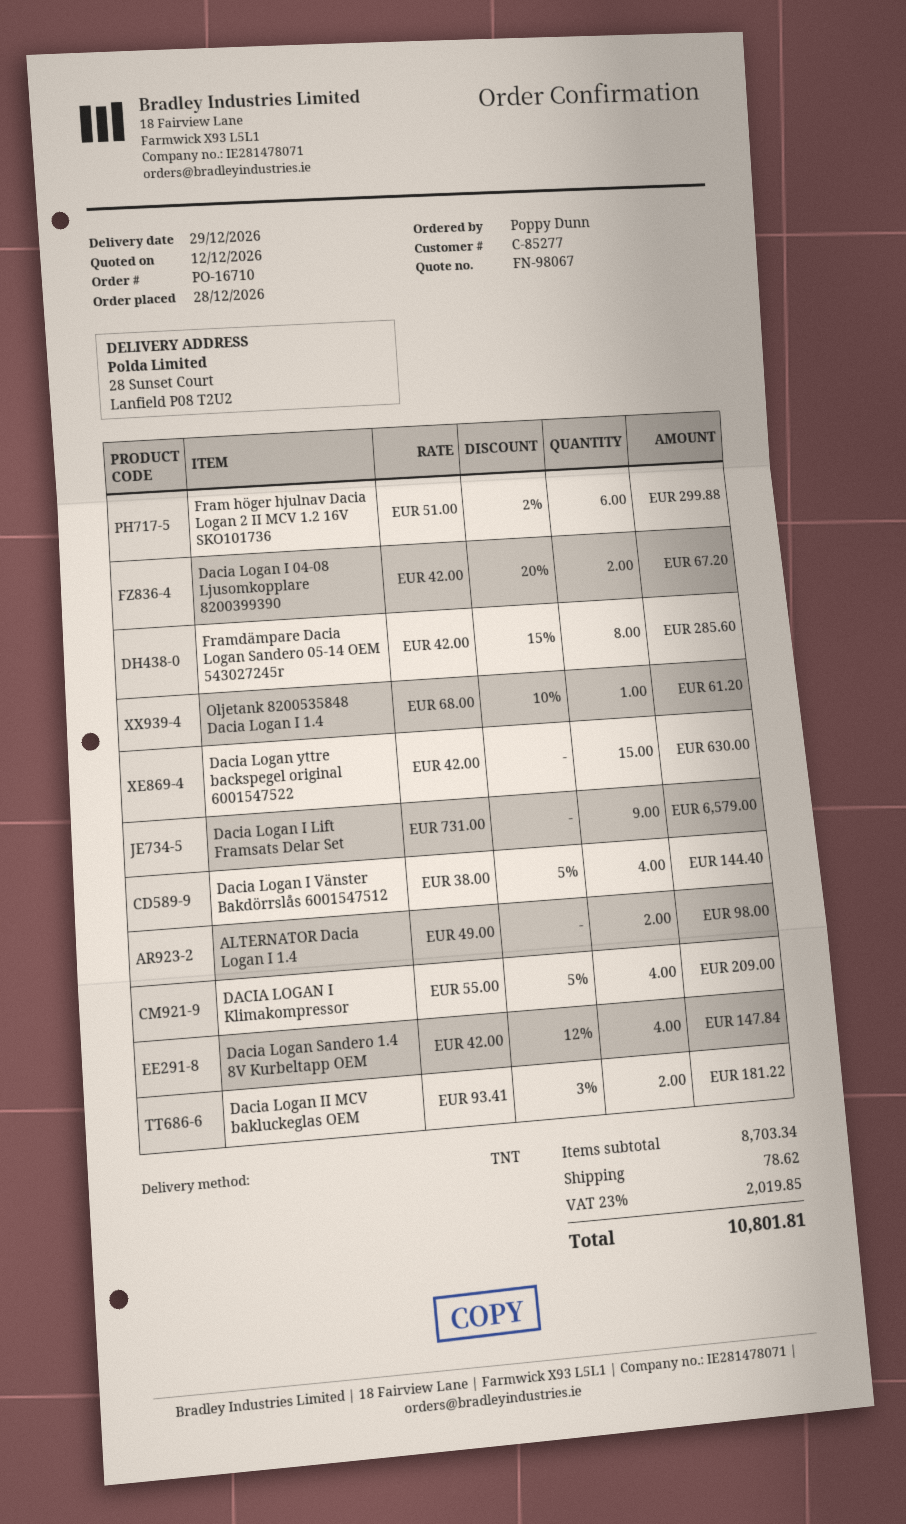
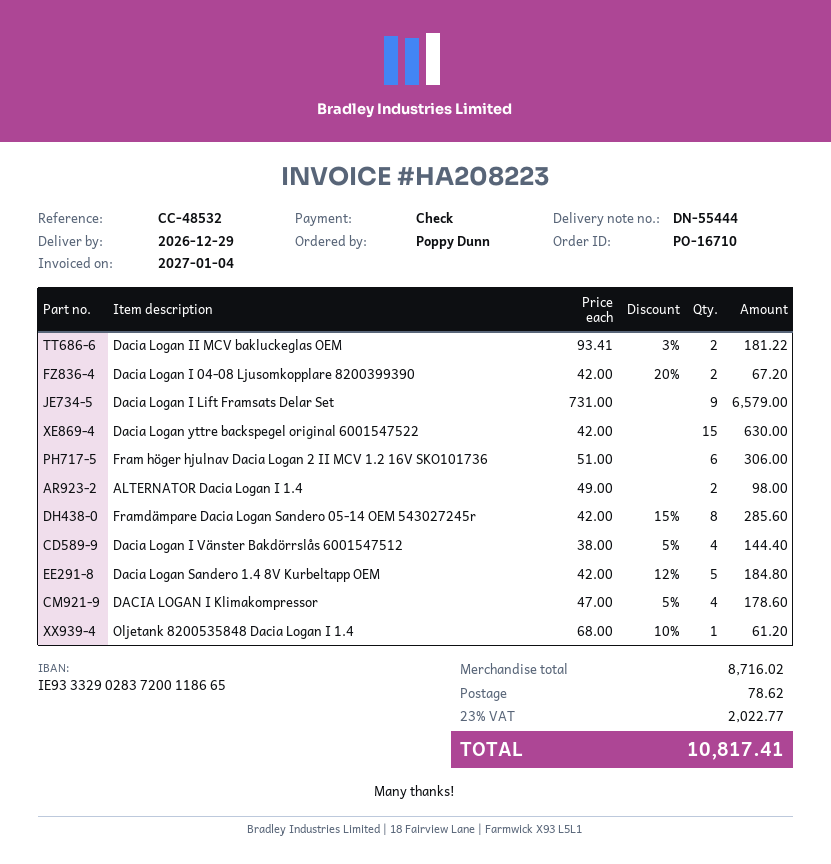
Fram höger hjulnav Dacia Logan 2 II MCV 1.2 16V SKO101736: 6 x 51.00 - 2% = 299.88 -> 6 x 51.00 = 306.00
DACIA LOGAN I Klimakompressor: 4 x 55.00 - 5% = 209.00 -> 4 x 47.00 - 5% = 178.60
Dacia Logan Sandero 1.4 8V Kurbeltapp OEM: 4 x 42.00 - 12% = 147.84 -> 5 x 42.00 - 12% = 184.80
subtotal: 8703.34 -> 8716.02
tax: 23% = 2019.85 -> 23% = 2022.77
total: 10801.81 -> 10817.41

